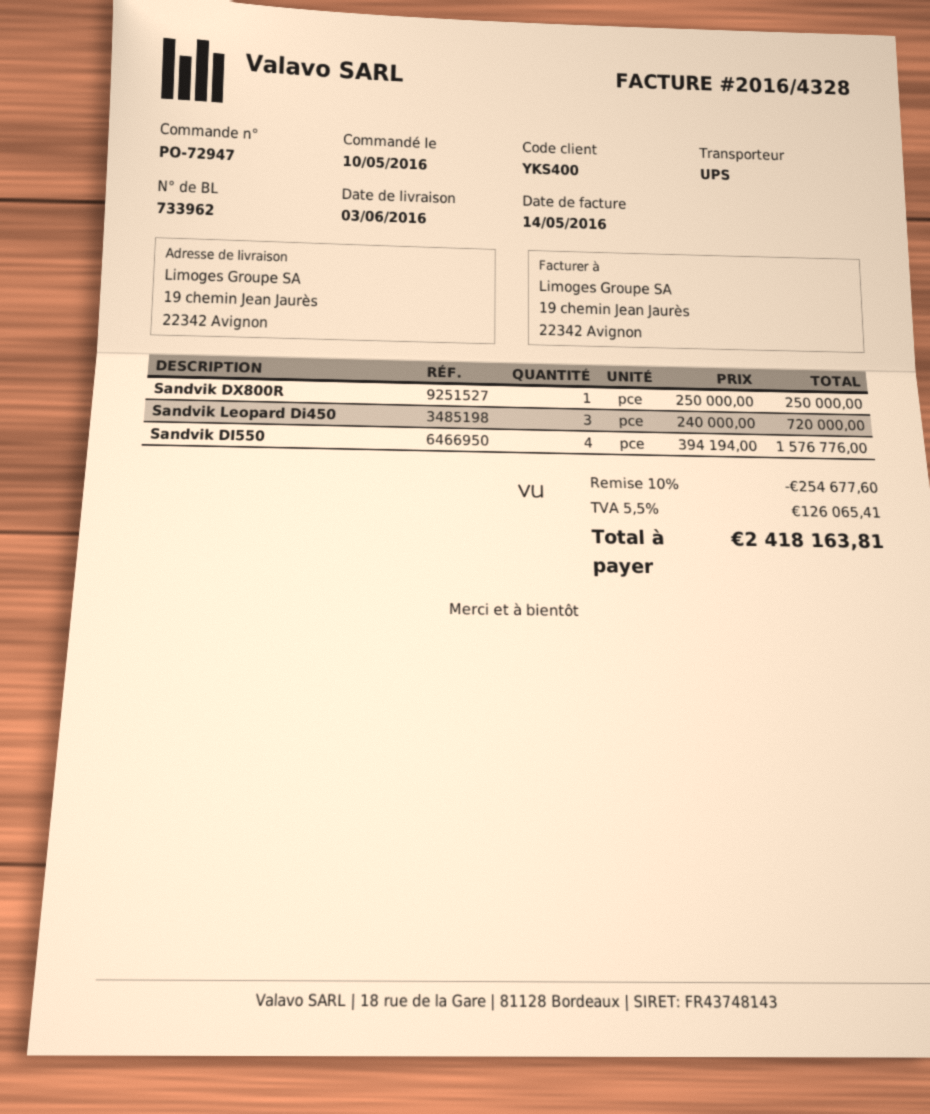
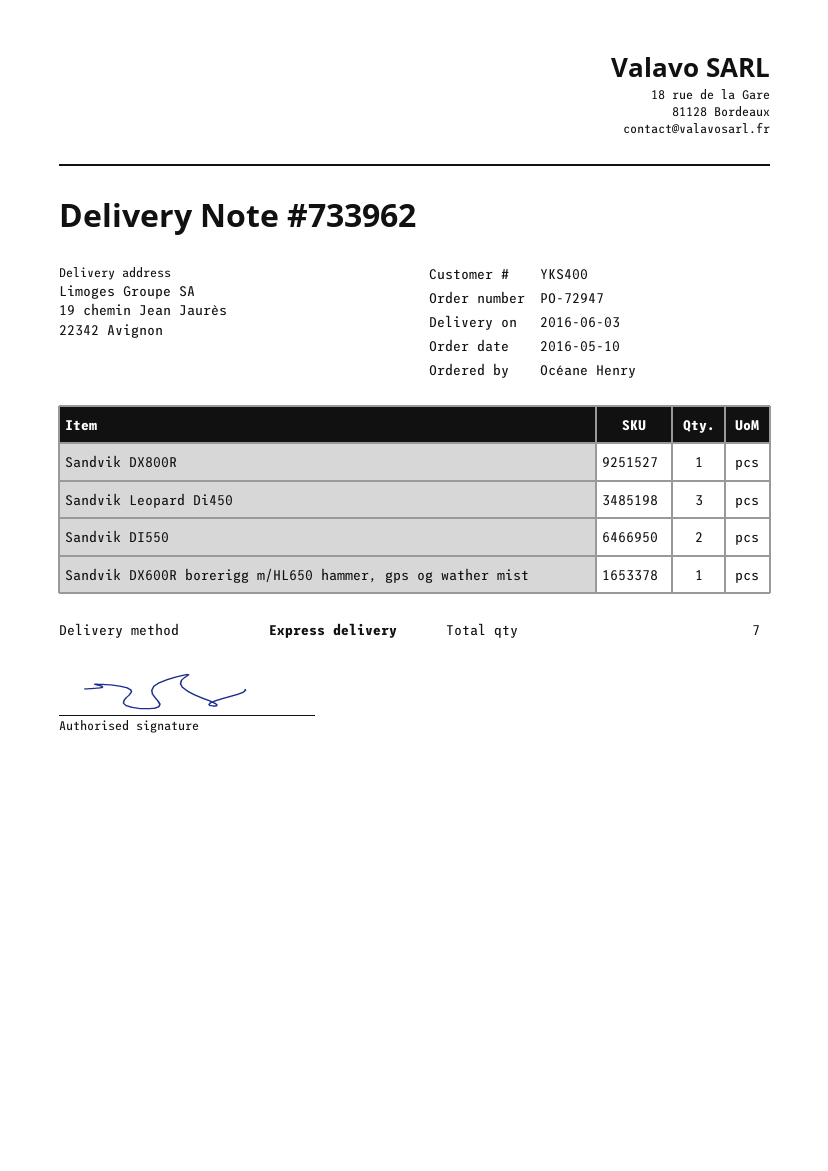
shipping method: UPS -> express
Sandvik DI550: 4 -> 2
Sandvik DX600R borerigg m/HL650 hammer, gps og wather mist: none -> 1

